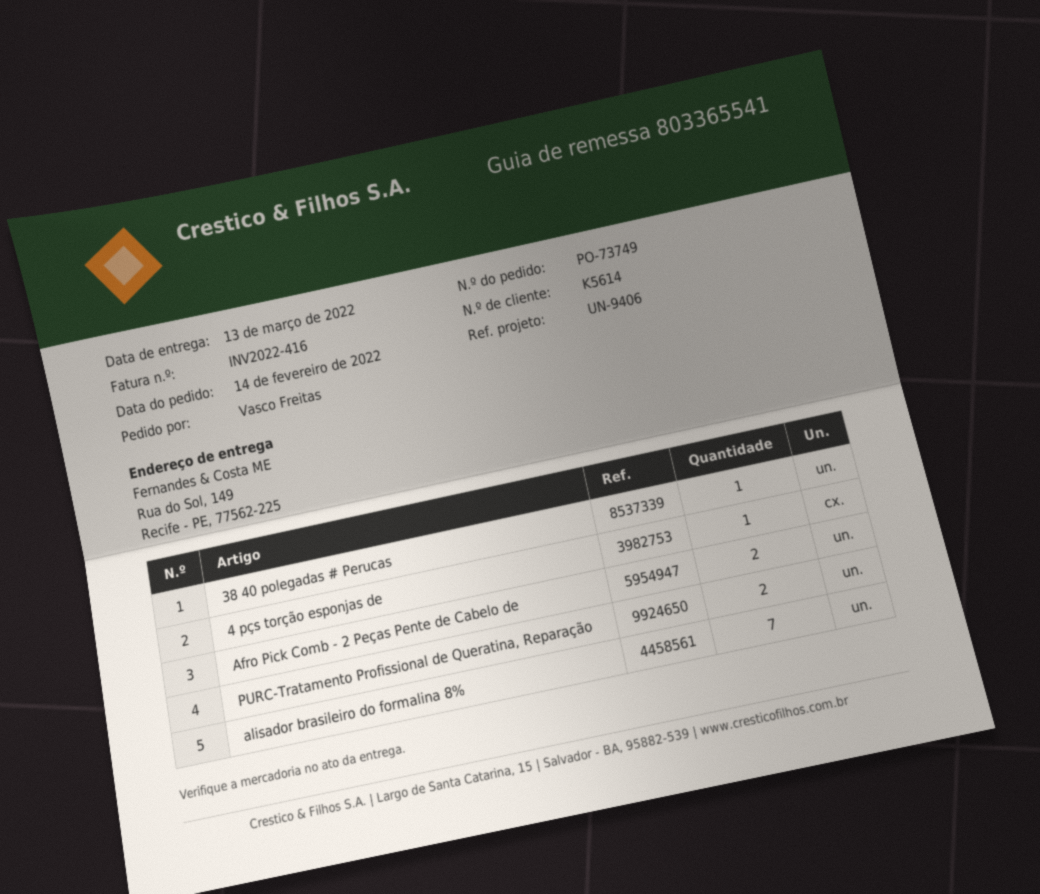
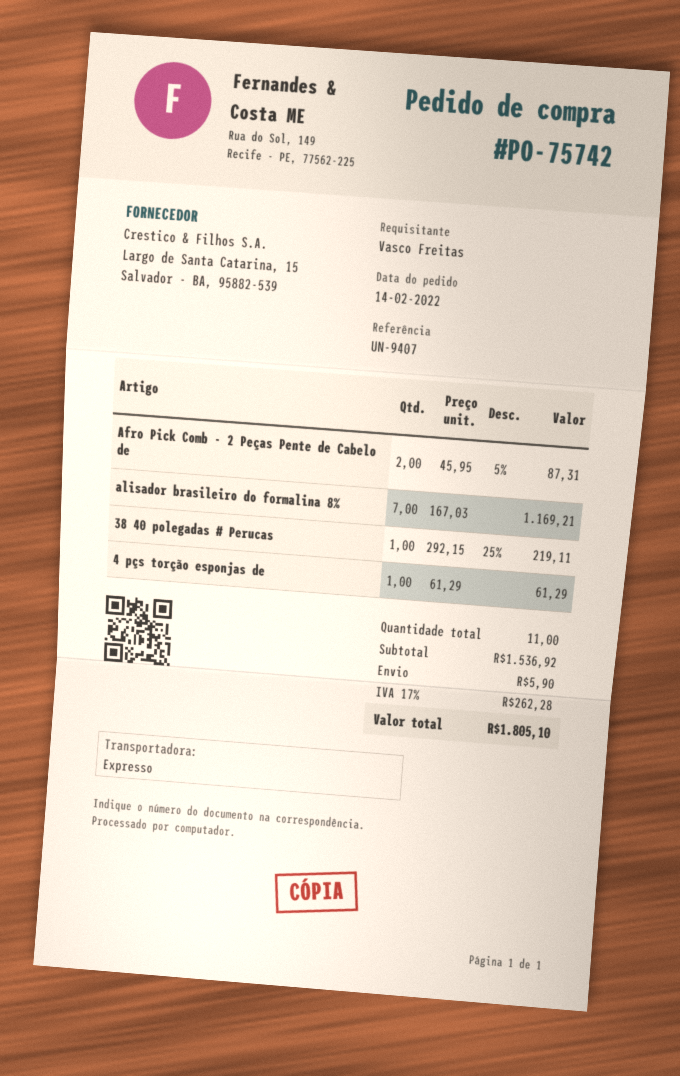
order number: PO-73749 -> PO-75742
reference: UN-9406 -> UN-9407
PURC-Tratamento Profissional de Queratina, Reparação: 2 -> none

